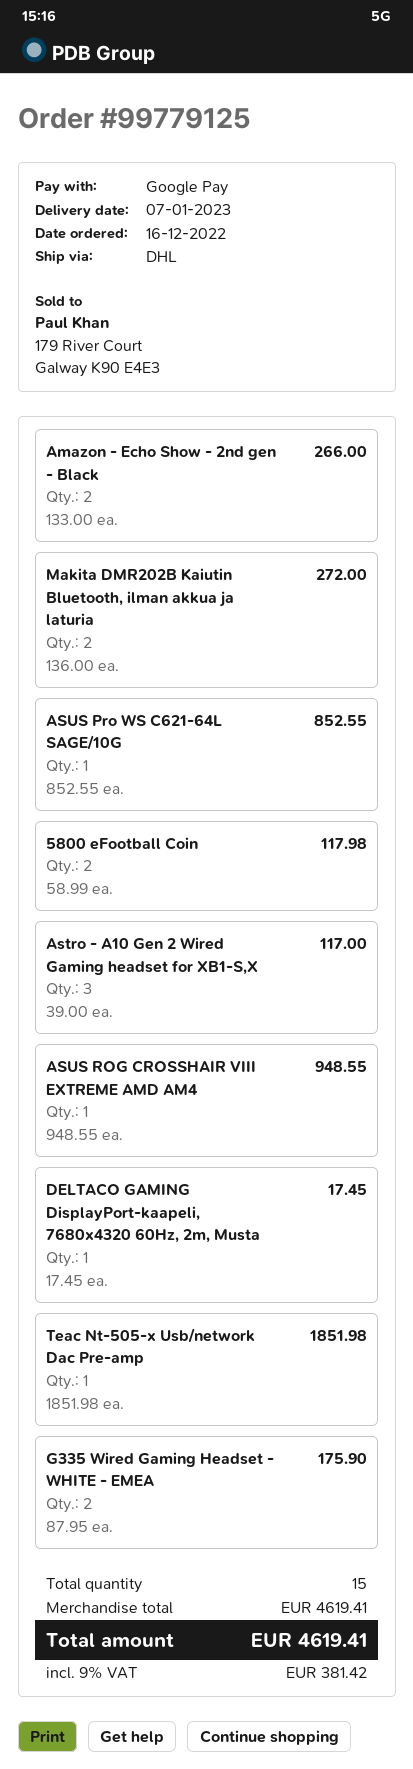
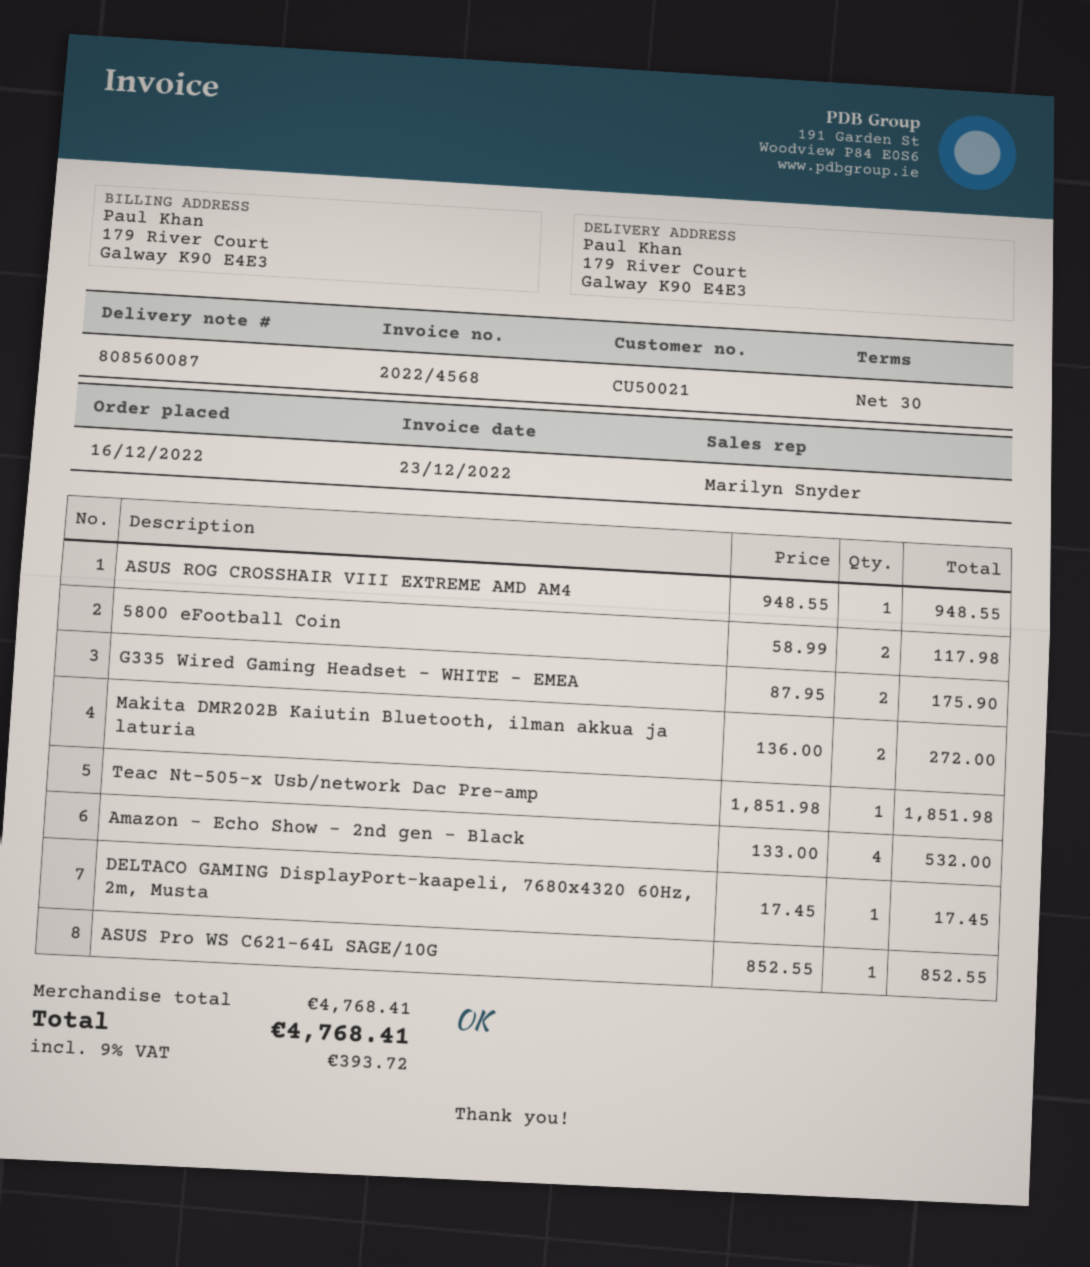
Amazon - Echo Show - 2nd gen - Black: 2 x 133.00 = 266.00 -> 4 x 133.00 = 532.00
Astro - A10 Gen 2 Wired Gaming headset for XB1-S,X: 3 x 39.00 = 117.00 -> none
subtotal: 4619.41 -> 4768.41
tax: 9% = 381.42 -> 9% = 393.72
total: 4619.41 -> 4768.41

